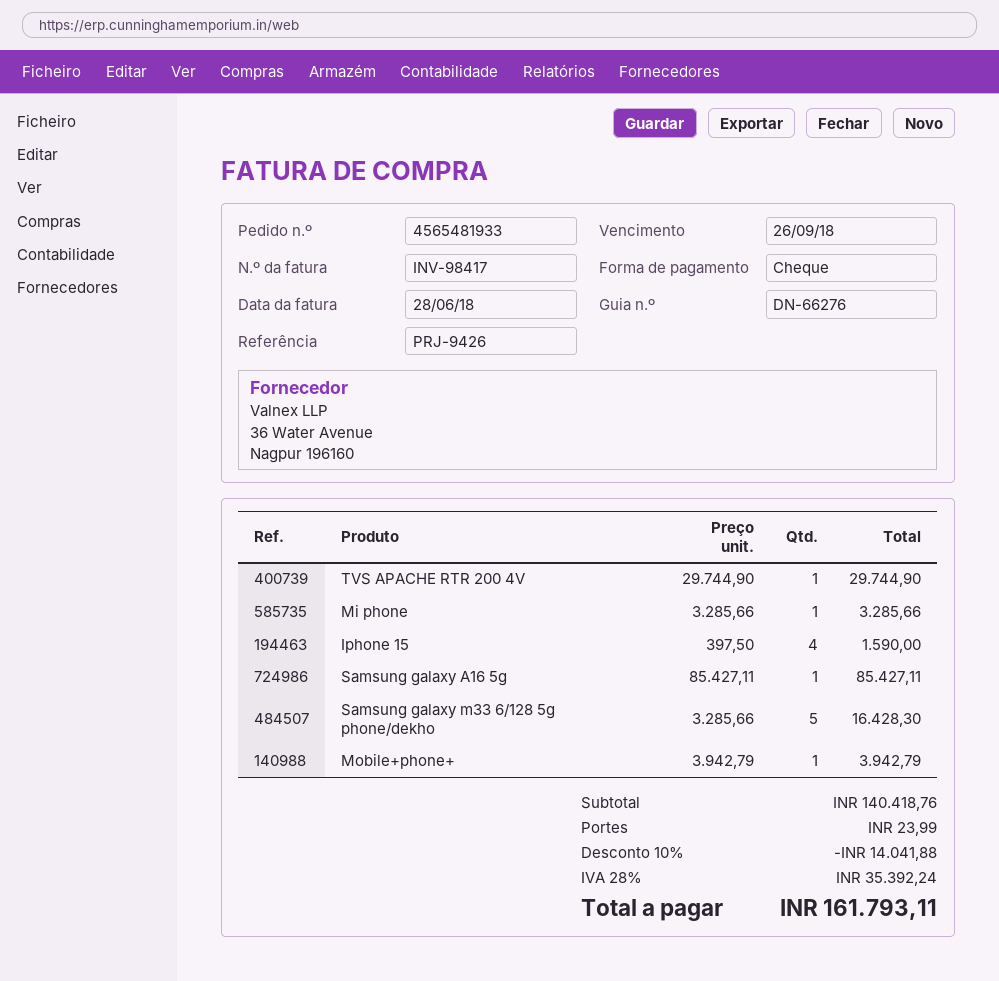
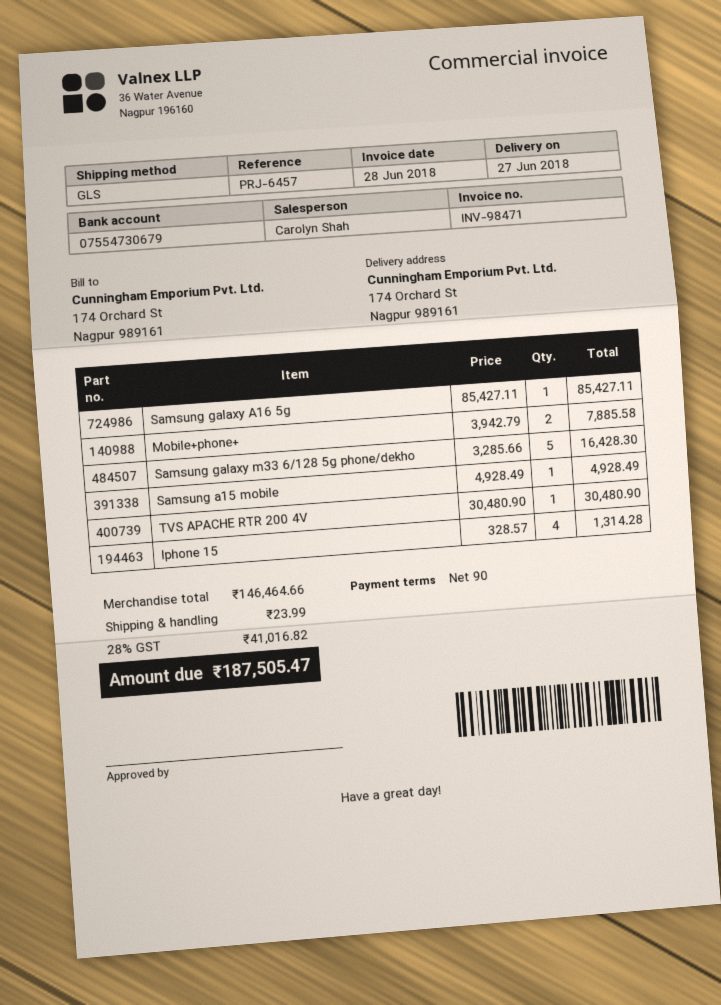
invoice number: INV-98417 -> INV-98471
reference: PRJ-9426 -> PRJ-6457
TVS APACHE RTR 200 4V: 1 x 29744.90 = 29744.90 -> 1 x 30480.90 = 30480.90
Mi phone: 1 x 3285.66 = 3285.66 -> none
Iphone 15: 4 x 397.50 = 1590.00 -> 4 x 328.57 = 1314.28
Mobile+phone+: 1 x 3942.79 = 3942.79 -> 2 x 3942.79 = 7885.58
Samsung a15 mobile: none -> 1 x 4928.49 = 4928.49
subtotal: 140418.76 -> 146464.66
discount: 10% = 14041.88 -> none
tax: 28% = 35392.24 -> 28% = 41016.82
total: 161793.11 -> 187505.47

